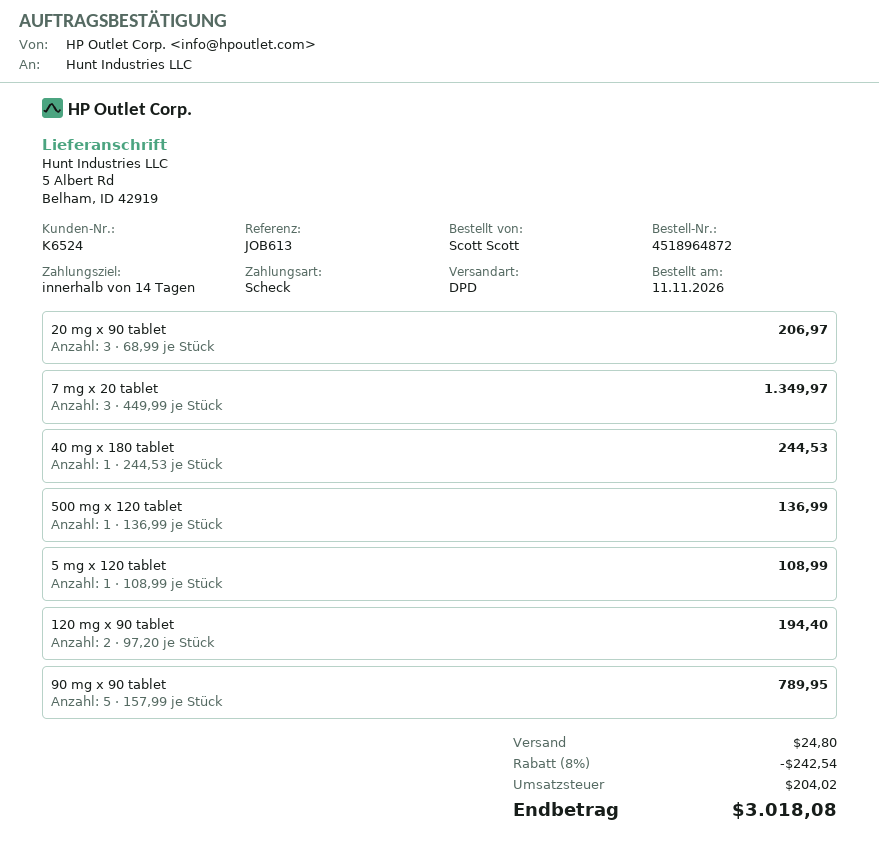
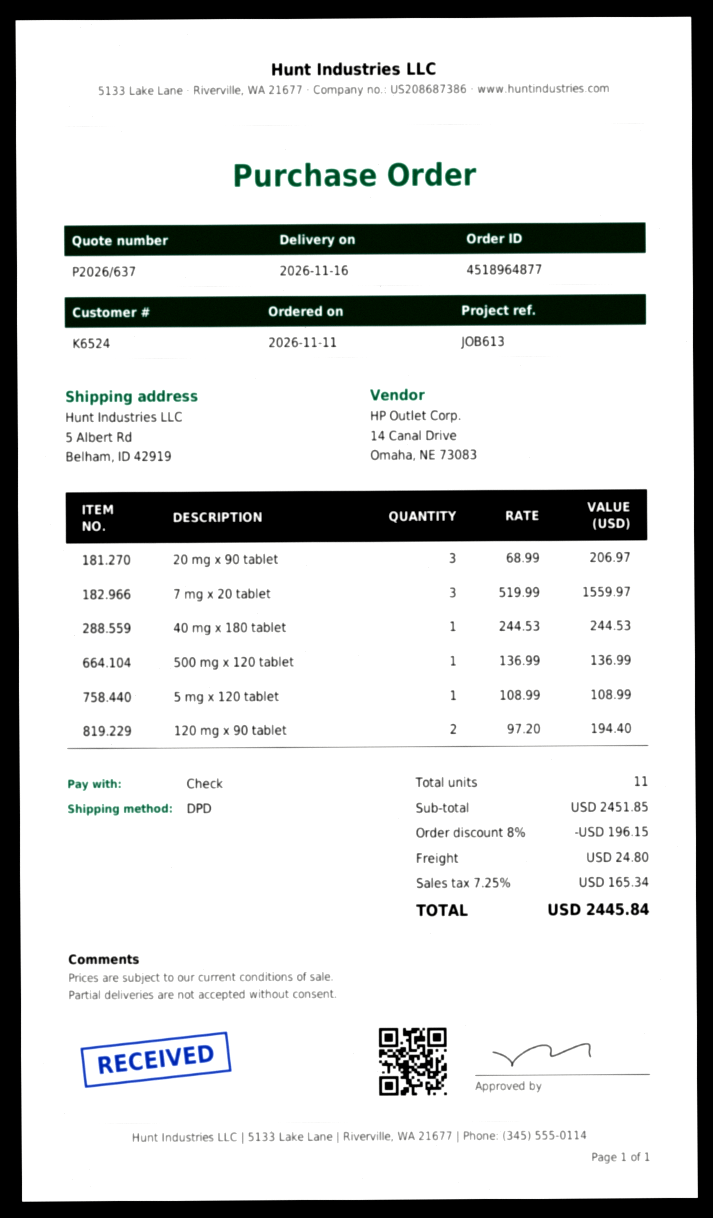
order number: 4518964872 -> 4518964877
7 mg x 20 tablet: 3 x 449.99 = 1349.97 -> 3 x 519.99 = 1559.97
90 mg x 90 tablet: 5 x 157.99 = 789.95 -> none
discount: 8% = 242.54 -> 8% = 196.15
tax: 204.02 -> 165.34
total: 3018.08 -> 2445.84

